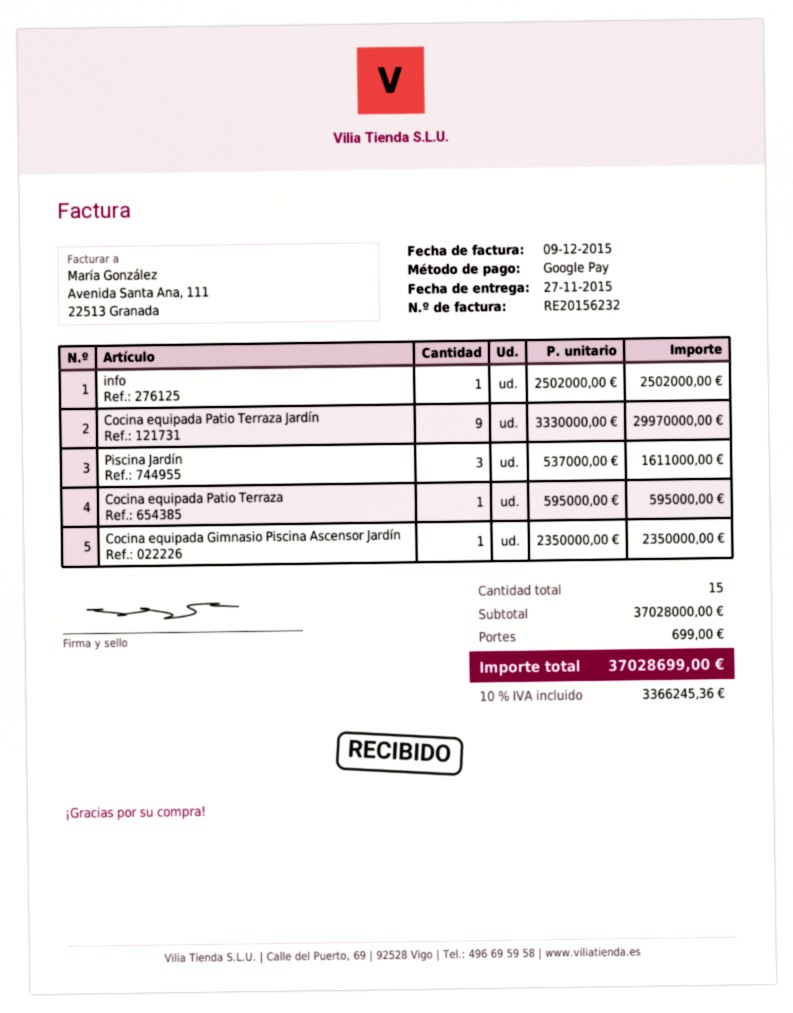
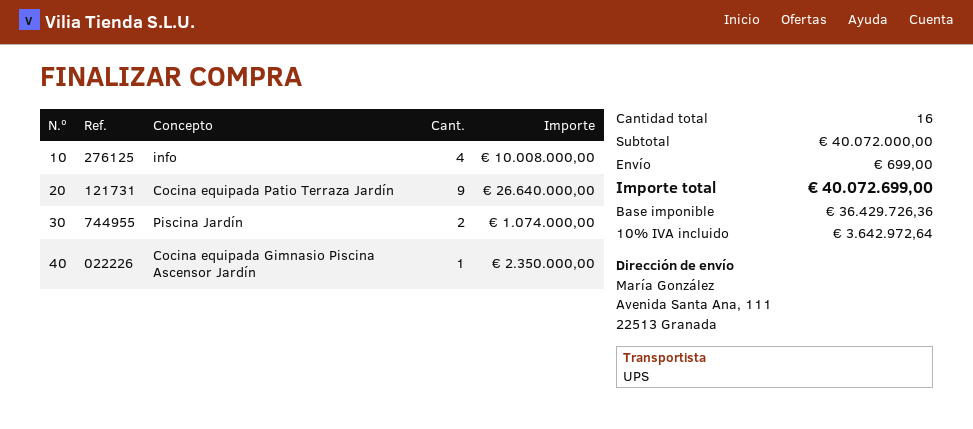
info: 1 for 2502000.00 -> 4 for 10008000.00
Cocina equipada Patio Terraza Jardín: 9 for 29970000.00 -> 9 for 26640000.00
Piscina Jardín: 3 for 1611000.00 -> 2 for 1074000.00
Cocina equipada Patio Terraza: 1 for 595000.00 -> none
total quantity: 15 -> 16
subtotal: 37028000.00 -> 40072000.00
tax: 10% = 3366245.36 -> 10% = 3642972.64
total: 37028699.00 -> 40072699.00

